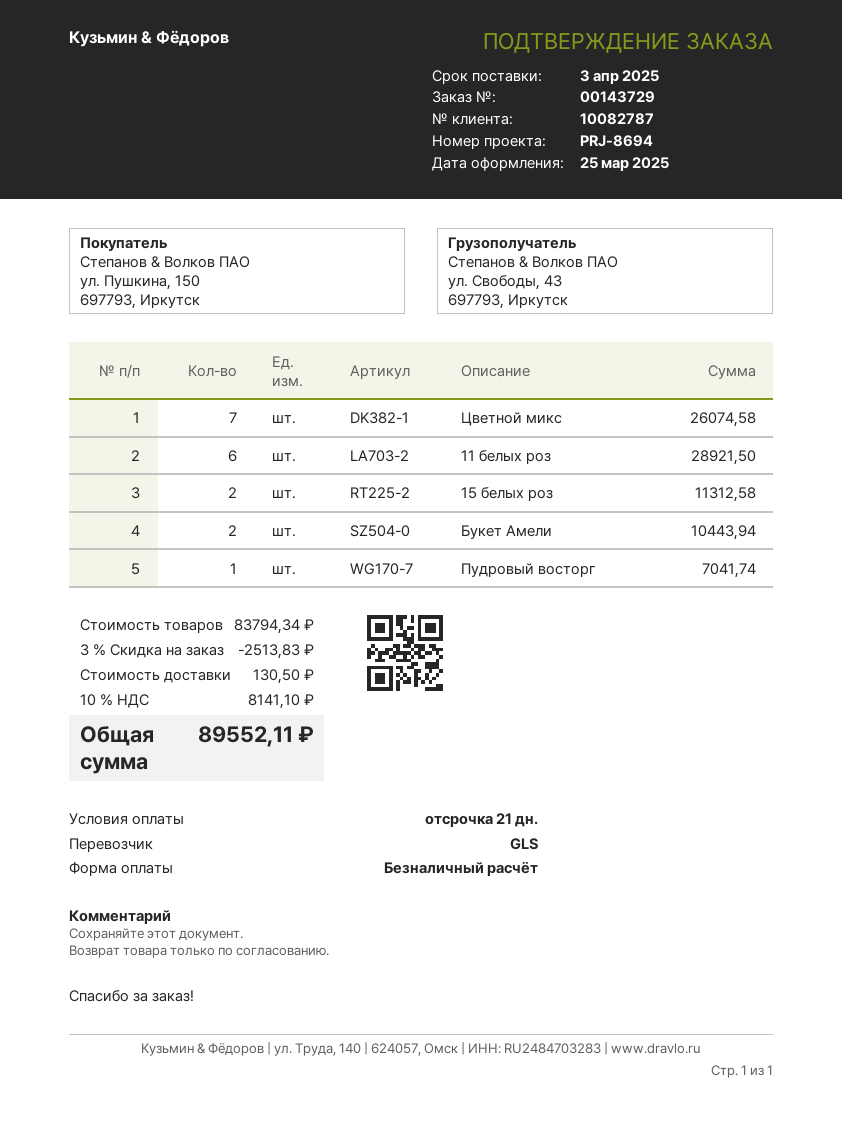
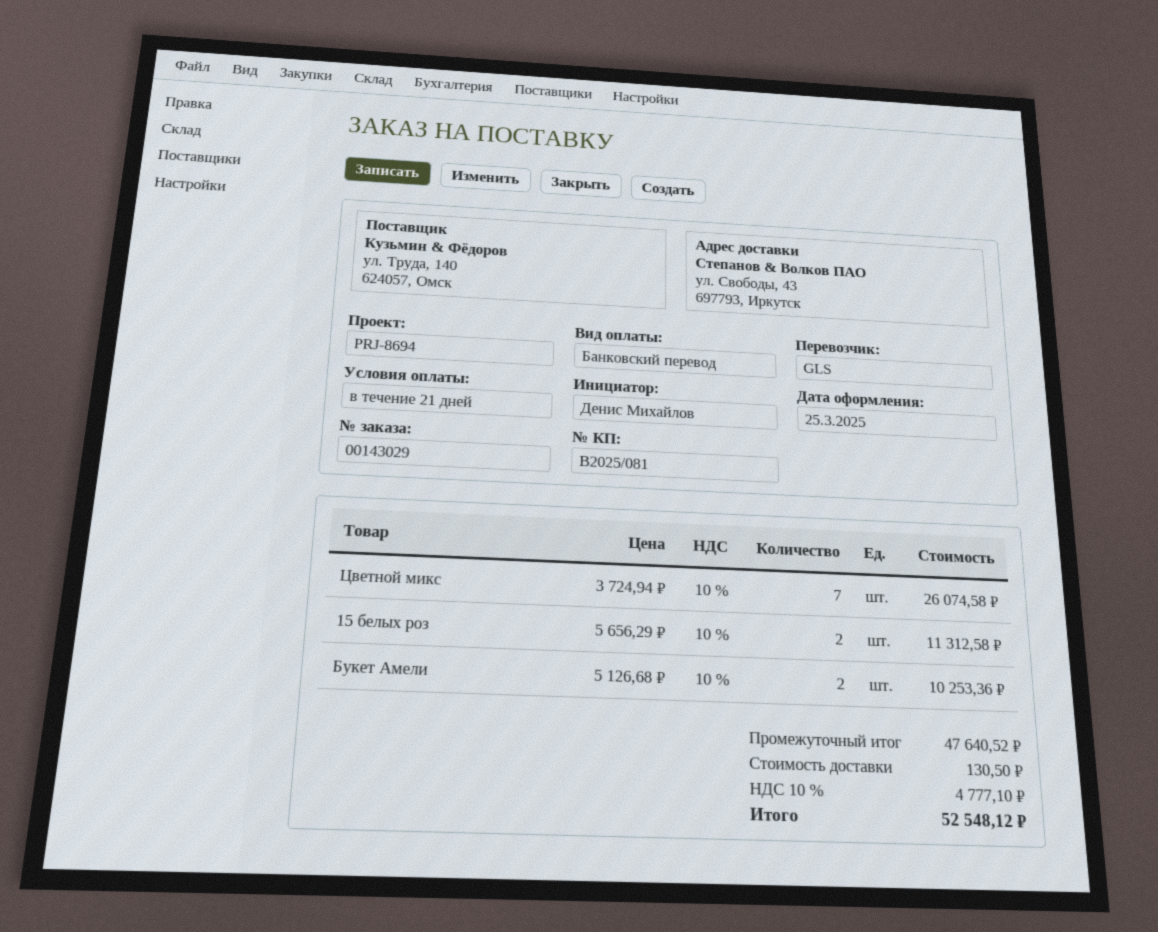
order number: 00143729 -> 00143029
11 белых роз: 6 for 28921.50 -> none
Букет Амели: 2 for 10443.94 -> 2 for 10253.36
Пудровый восторг: 1 for 7041.74 -> none
subtotal: 83794.34 -> 47640.52
discount: 3% = 2513.83 -> none
tax: 10% = 8141.10 -> 10% = 4777.10
total: 89552.11 -> 52548.12

